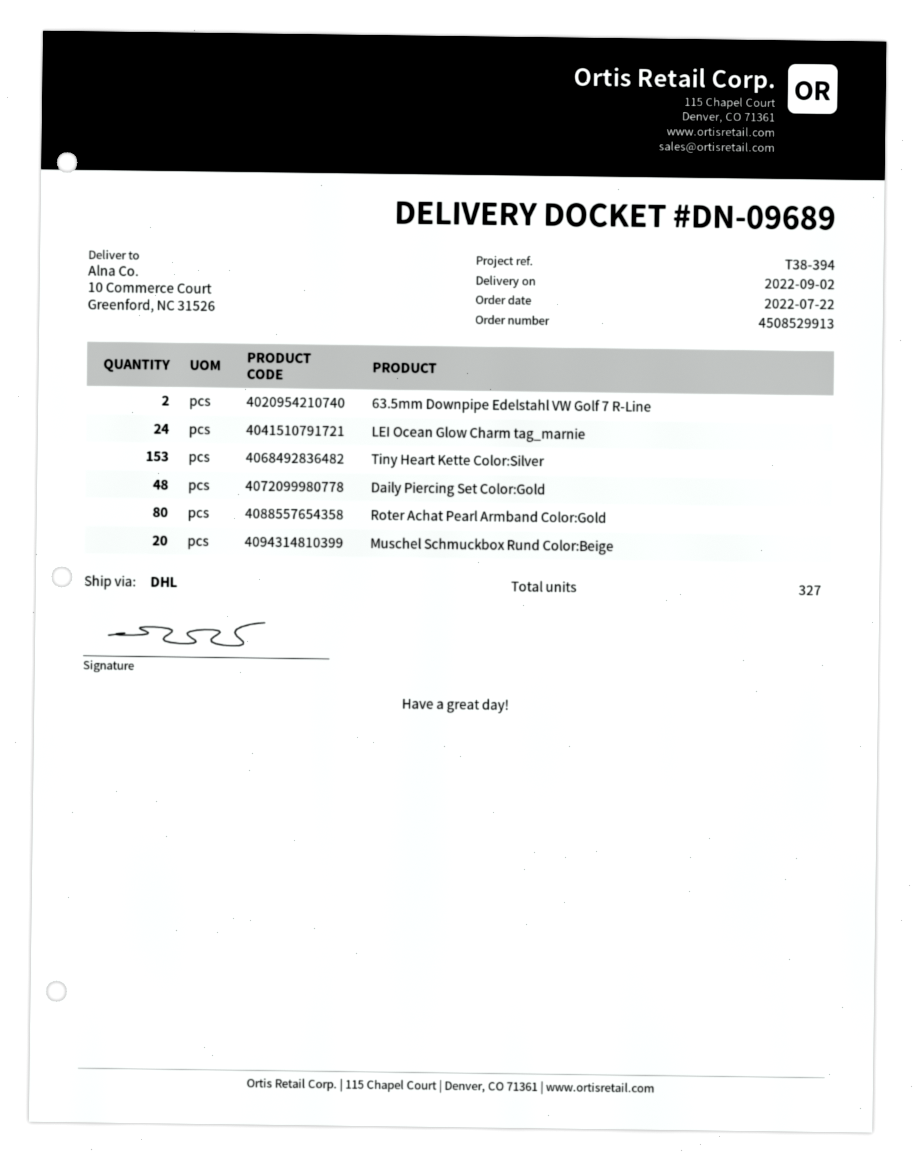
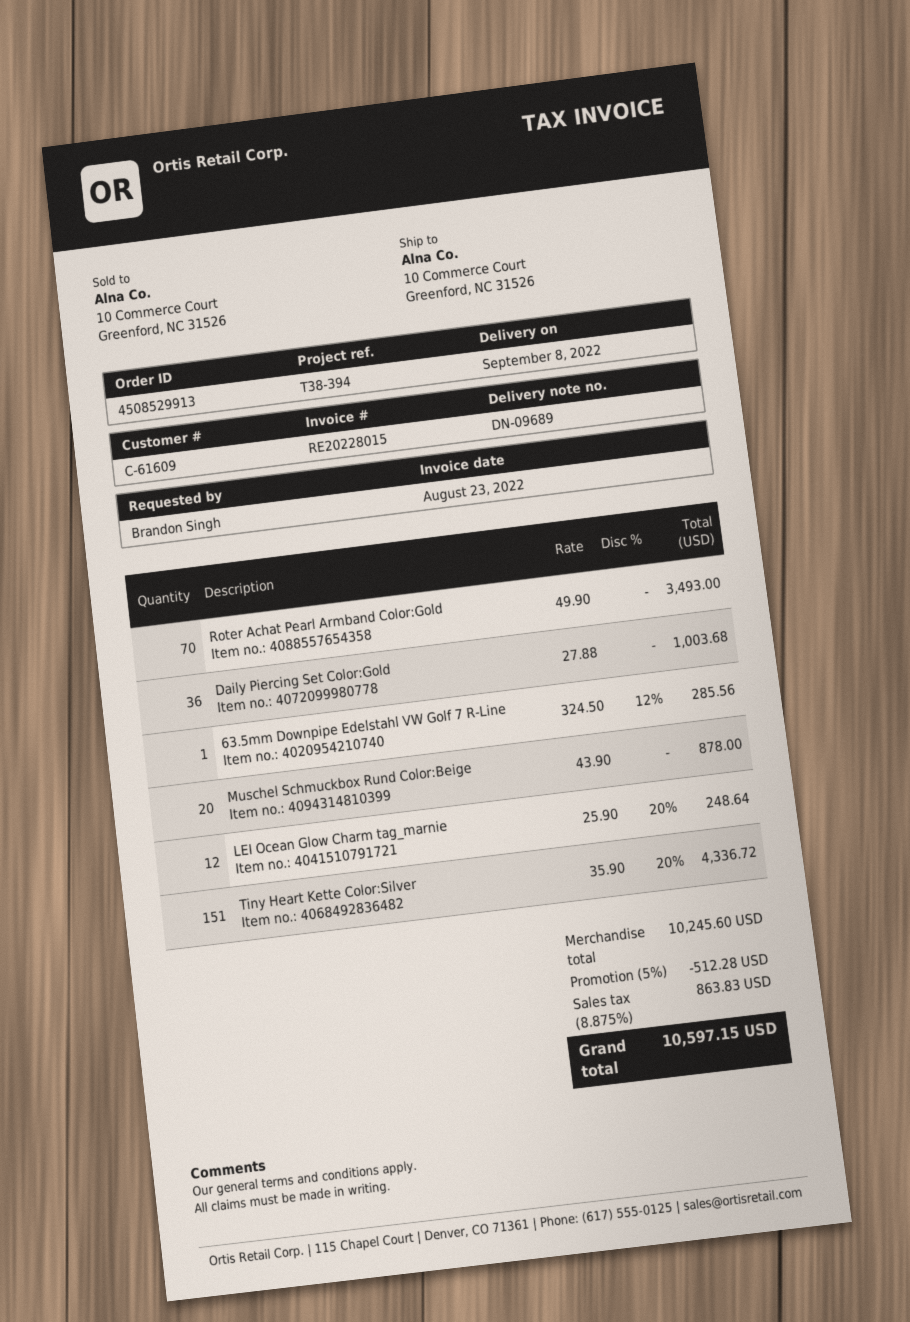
delivery date: 2022-09-02 -> 2022-09-08
63.5mm Downpipe Edelstahl VW Golf 7 R-Line: 2 -> 1
LEI Ocean Glow Charm tag_marnie: 24 -> 12
Tiny Heart Kette Color:Silver: 153 -> 151
Daily Piercing Set Color:Gold: 48 -> 36
Roter Achat Pearl Armband Color:Gold: 80 -> 70

